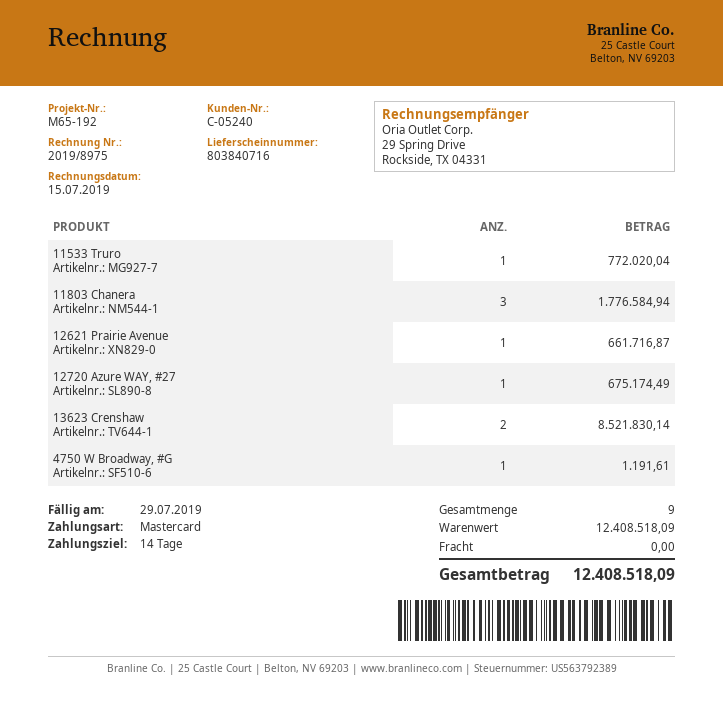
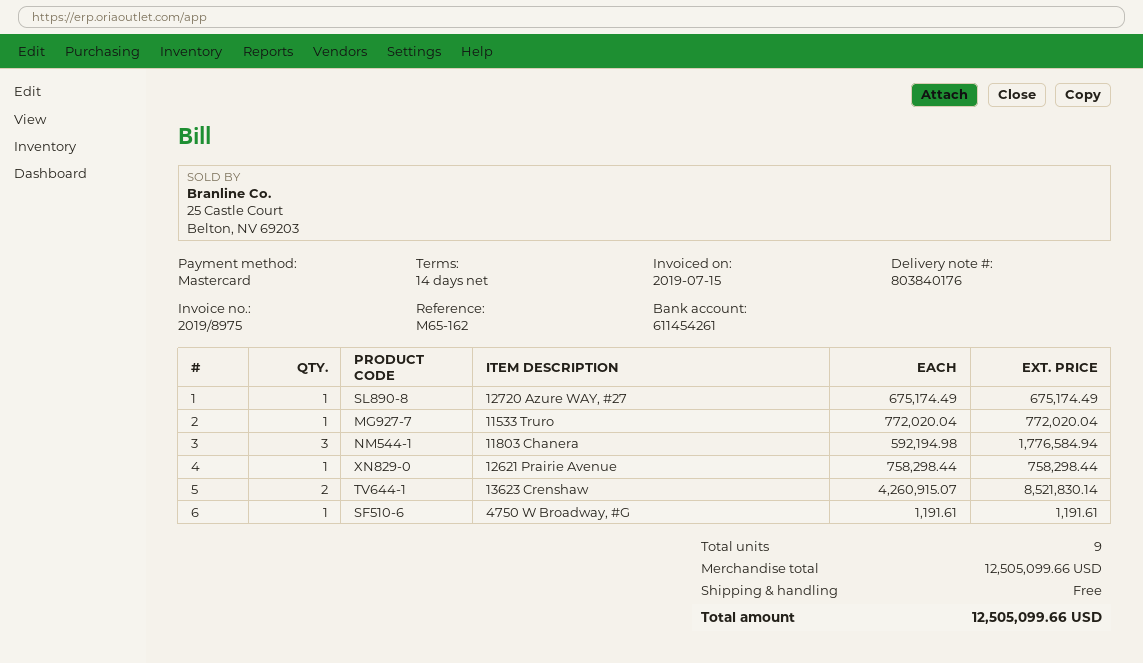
delivery note number: 803840716 -> 803840176
reference: M65-192 -> M65-162
12621 Prairie Avenue: 1 for 661716.87 -> 1 for 758298.44
subtotal: 12408518.09 -> 12505099.66
total: 12408518.09 -> 12505099.66

